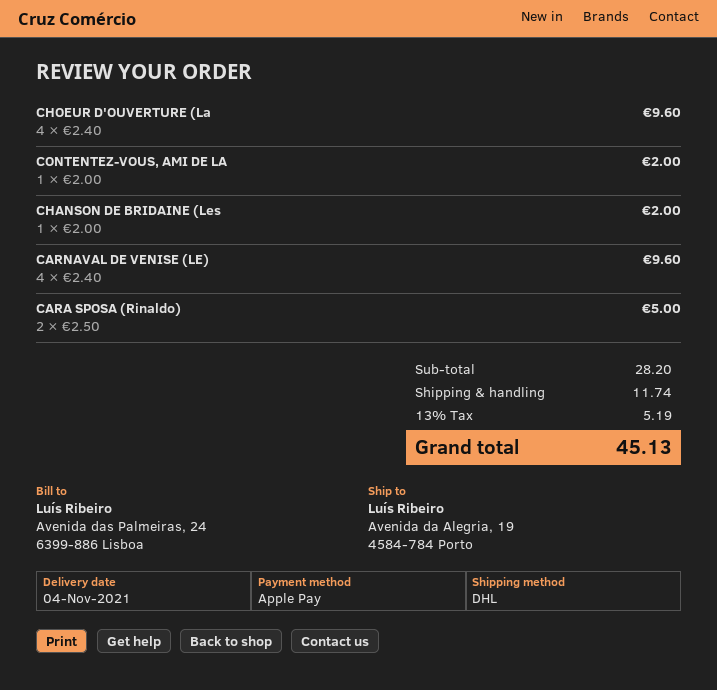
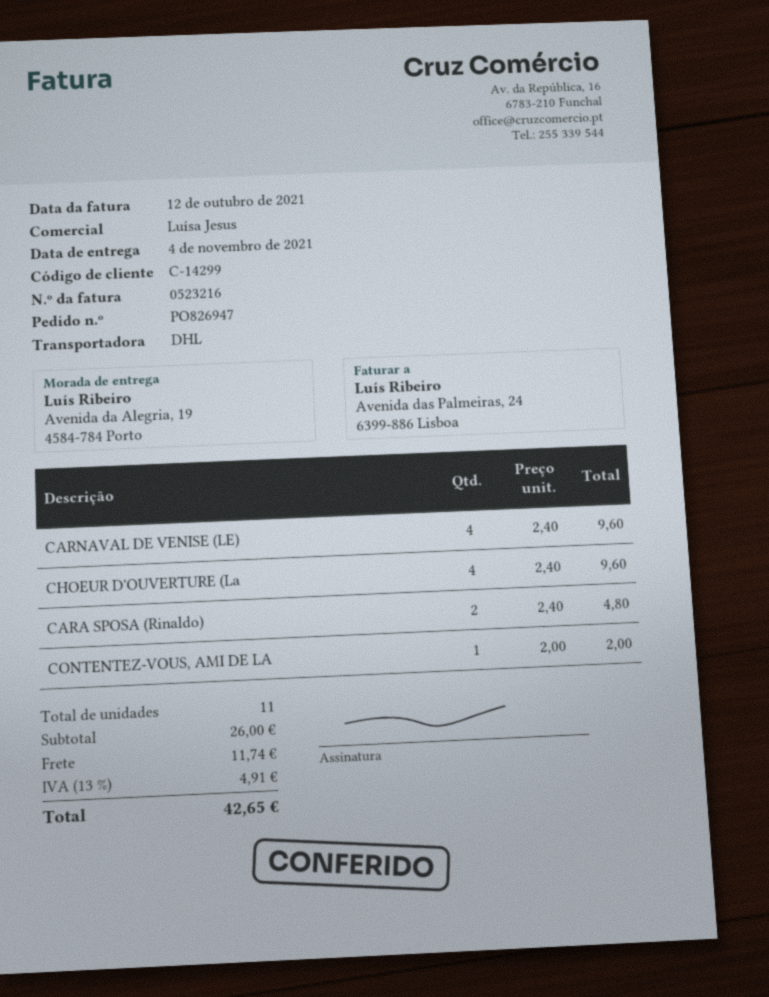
CHANSON DE BRIDAINE (Les: 1 x 2.00 = 2.00 -> none
CARA SPOSA (Rinaldo): 2 x 2.50 = 5.00 -> 2 x 2.40 = 4.80
subtotal: 28.20 -> 26.00
tax: 13% = 5.19 -> 13% = 4.91
total: 45.13 -> 42.65

